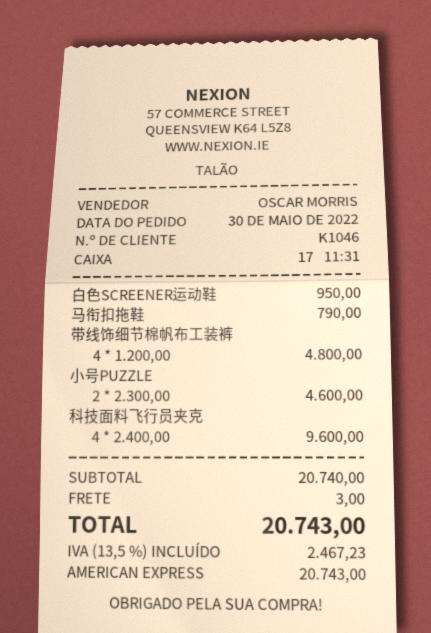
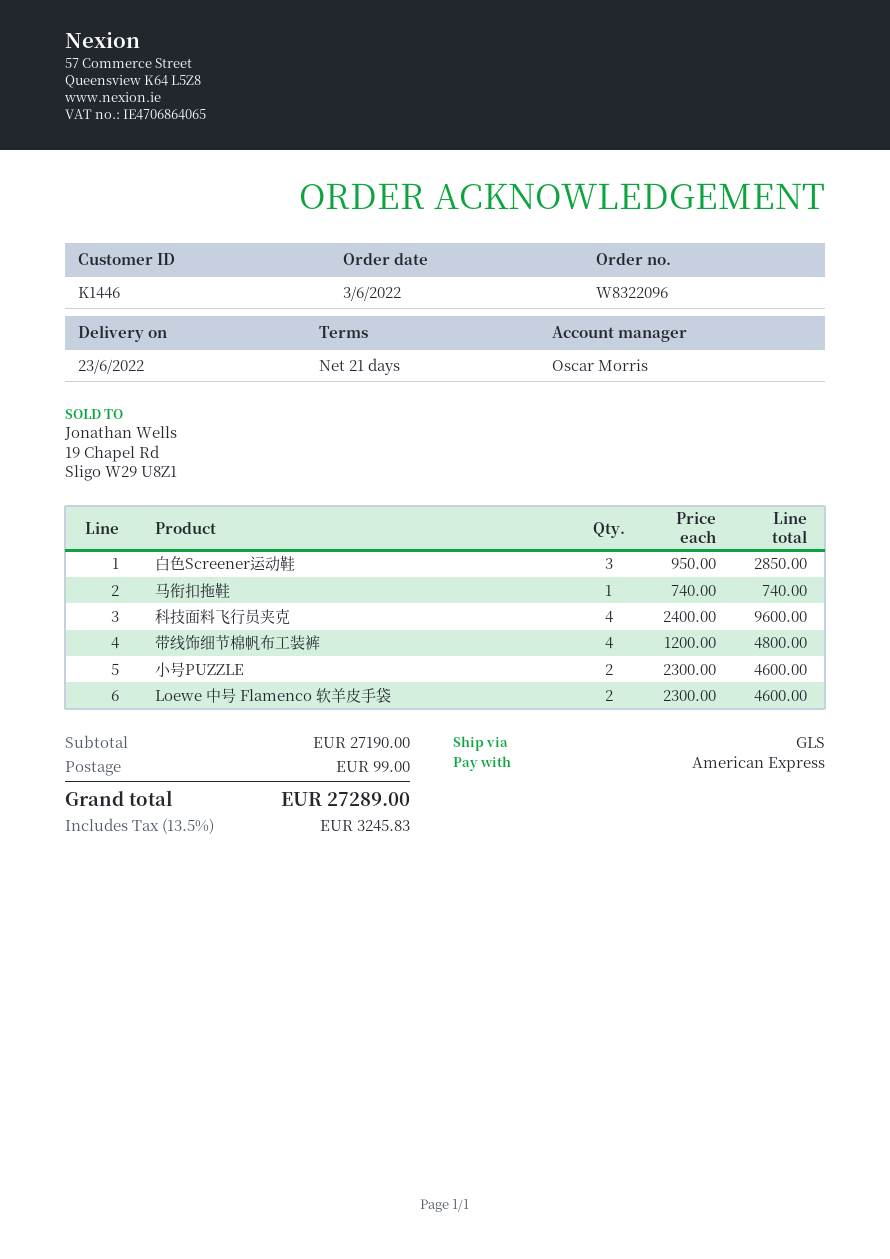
order date: 2022-05-30 -> 2022-06-03
customer number: K1046 -> K1446
白色SCREENER运动鞋: 1 x 950.00 = 950.00 -> 3 x 950.00 = 2850.00
马衔扣拖鞋: 1 x 790.00 = 790.00 -> 1 x 740.00 = 740.00
Loewe 中号 Flamenco 软羊皮手袋: none -> 2 x 2300.00 = 4600.00
subtotal: 20740.00 -> 27190.00
shipping: 3.00 -> 99.00
tax: 13.5% = 2467.23 -> 13.5% = 3245.83
total: 20743.00 -> 27289.00

